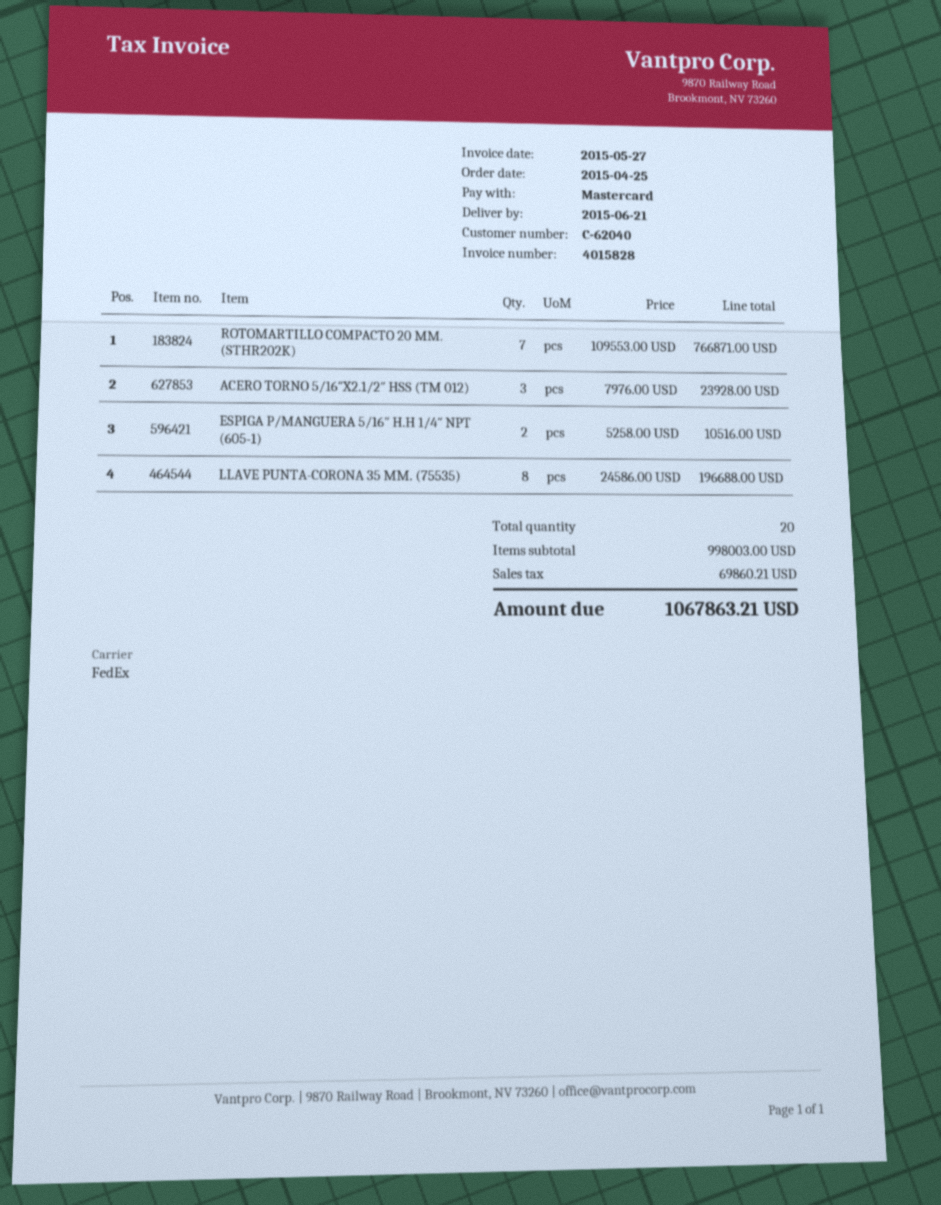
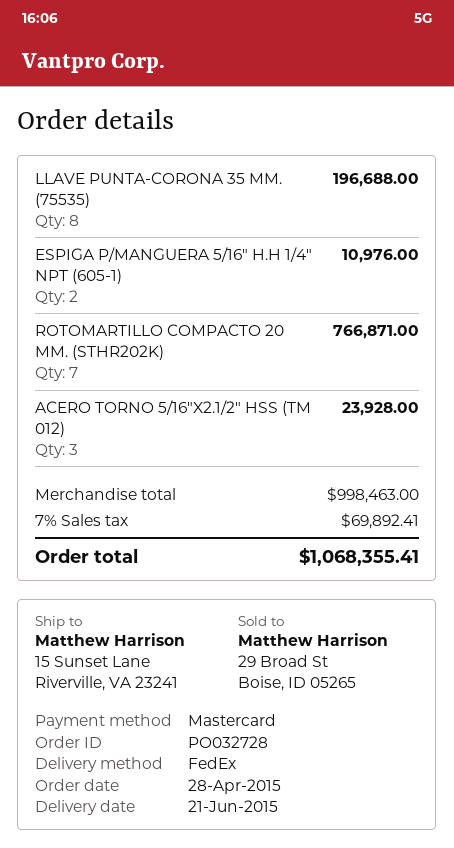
order date: 2015-04-25 -> 2015-04-28
ESPIGA P/MANGUERA 5/16″ H.H 1/4″ NPT (605-1): 2 for 10516.00 -> 2 for 10976.00
subtotal: 998003.00 -> 998463.00
tax: 69860.21 -> 69892.41
total: 1067863.21 -> 1068355.41

